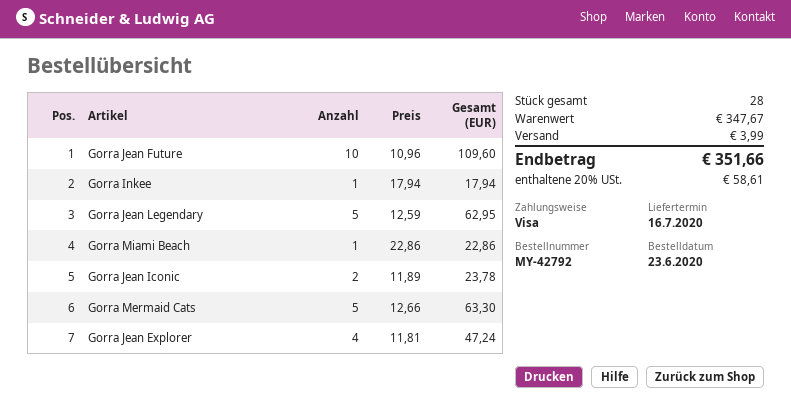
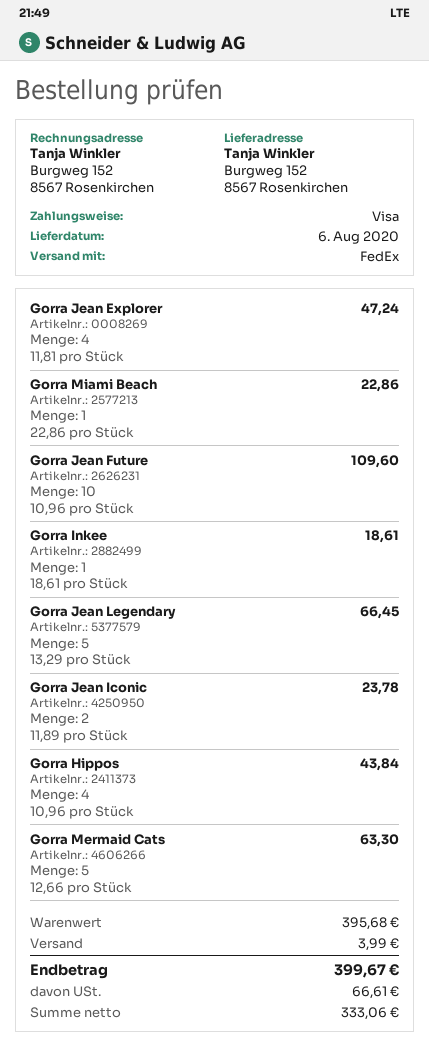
delivery date: 2020-07-16 -> 2020-08-06
Gorra Inkee: 1 x 17.94 = 17.94 -> 1 x 18.61 = 18.61
Gorra Jean Legendary: 5 x 12.59 = 62.95 -> 5 x 13.29 = 66.45
Gorra Hippos: none -> 4 x 10.96 = 43.84
subtotal: 347.67 -> 395.68
tax: 58.61 -> 66.61
total: 351.66 -> 399.67

